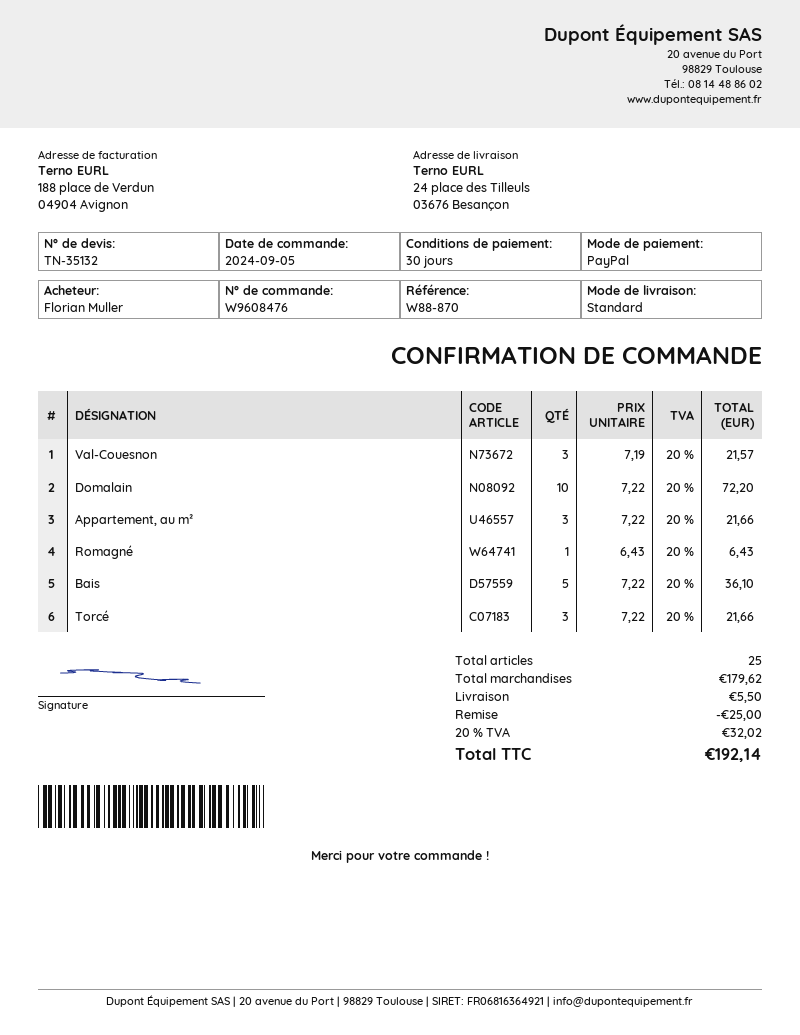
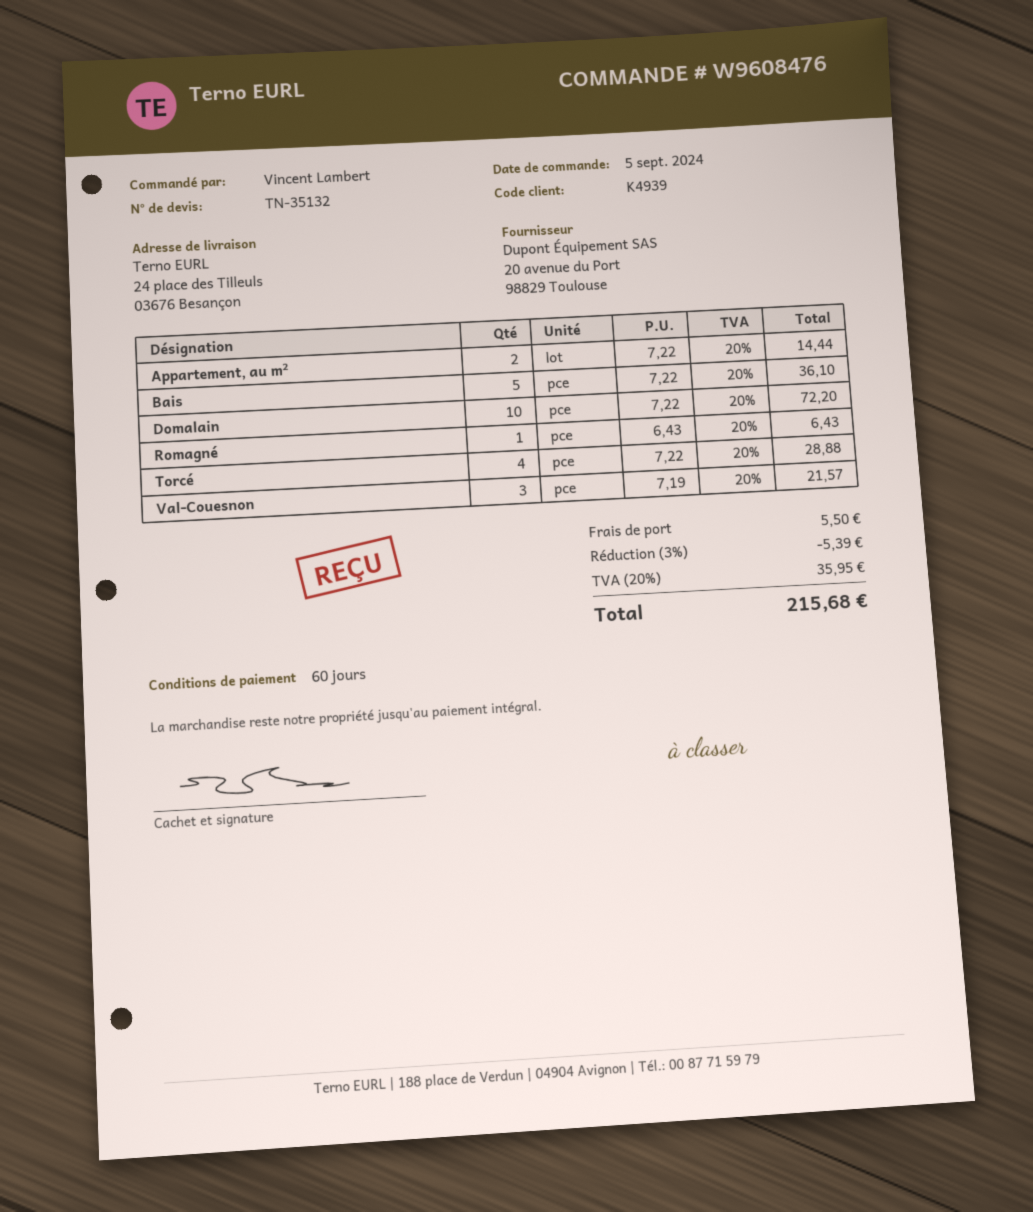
payment terms: 30 days -> 60 days
ordered by: Florian Muller -> Vincent Lambert
Appartement, au m²: 3 x 7.22 = 21.66 -> 2 x 7.22 = 14.44
Torcé: 3 x 7.22 = 21.66 -> 4 x 7.22 = 28.88
discount: 25.00 -> 5.39
tax: 20% = 32.02 -> 20% = 35.95
total: 192.14 -> 215.68

